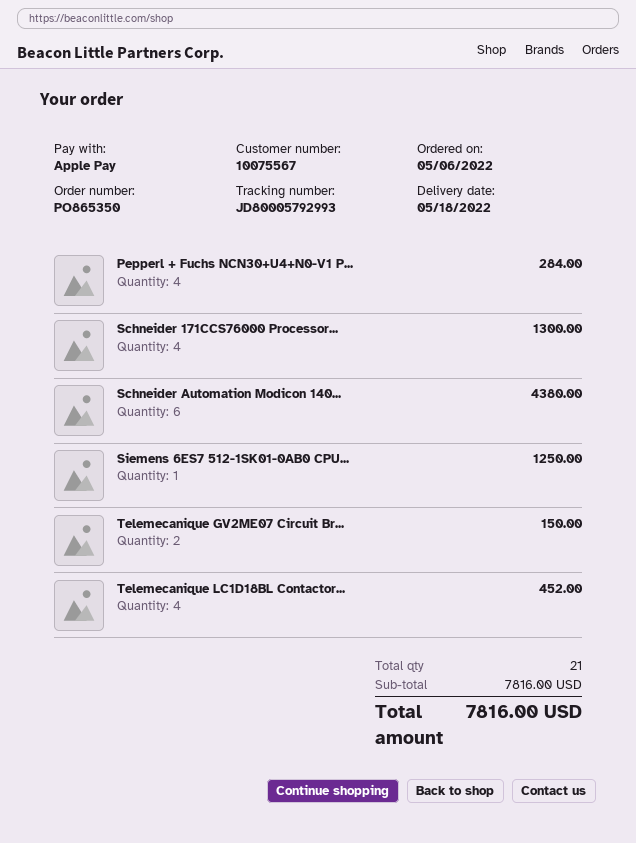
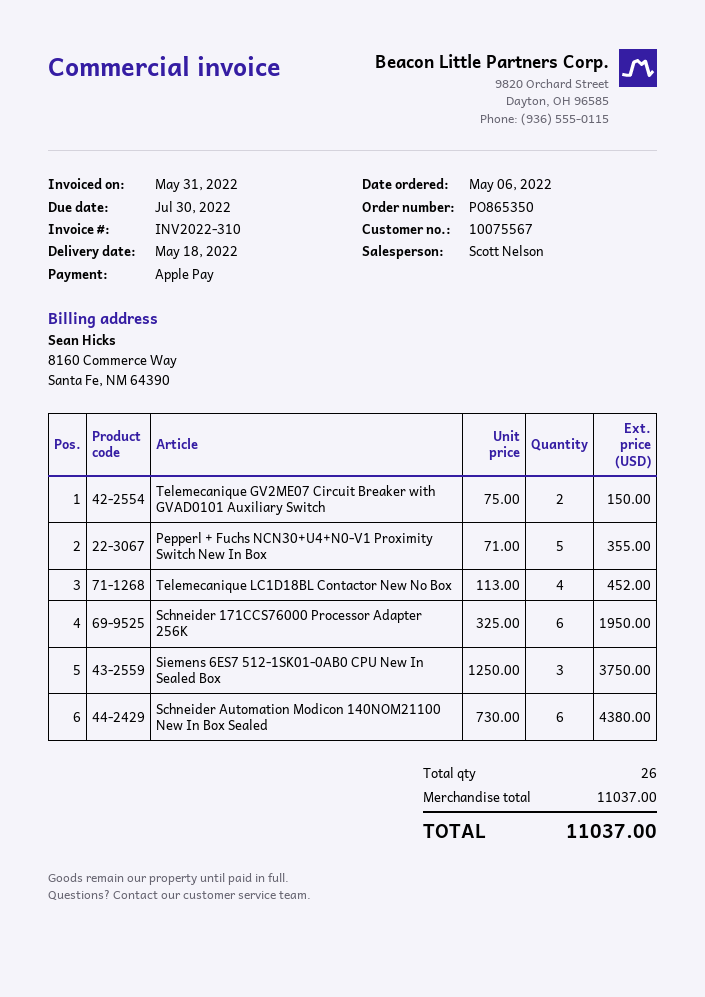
Pepperl + Fuchs NCN30+U4+N0-V1 P...: 4 for 284.00 -> 5 for 355.00
Schneider 171CCS76000 Processor...: 4 for 1300.00 -> 6 for 1950.00
Siemens 6ES7 512-1SK01-0AB0 CPU...: 1 for 1250.00 -> 3 for 3750.00
total quantity: 21 -> 26
subtotal: 7816.00 -> 11037.00
total: 7816.00 -> 11037.00

